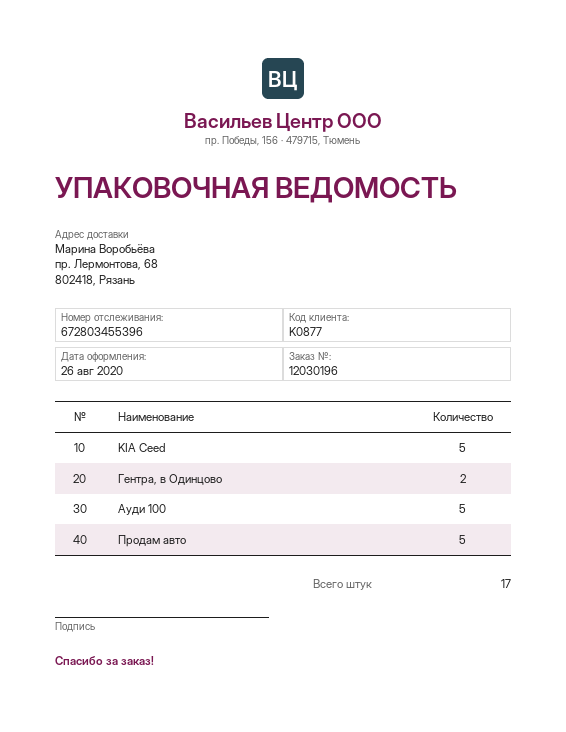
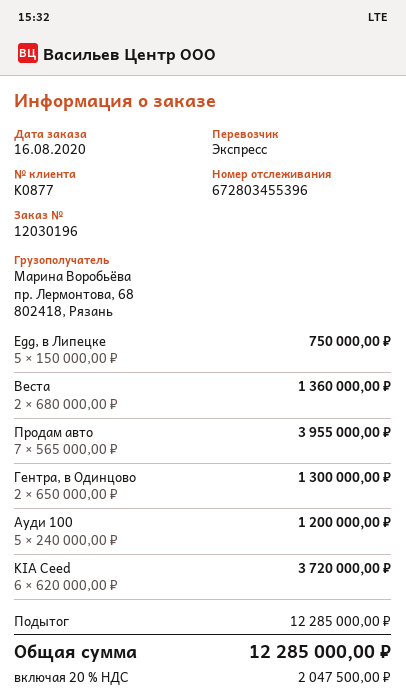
order date: 2020-08-26 -> 2020-08-16
KIA Ceed: 5 -> 6
Продам авто: 5 -> 7
Egg, в Липецке: none -> 5
Веста: none -> 2

